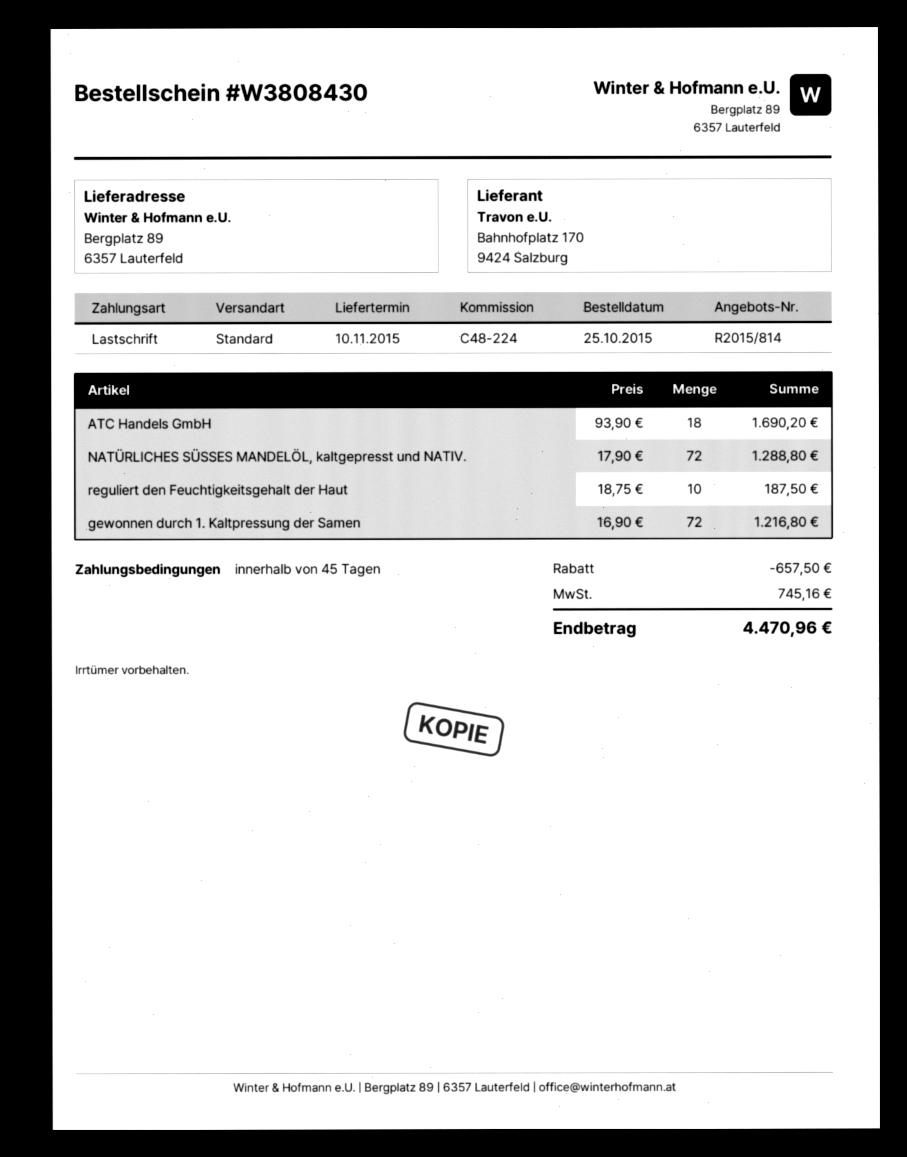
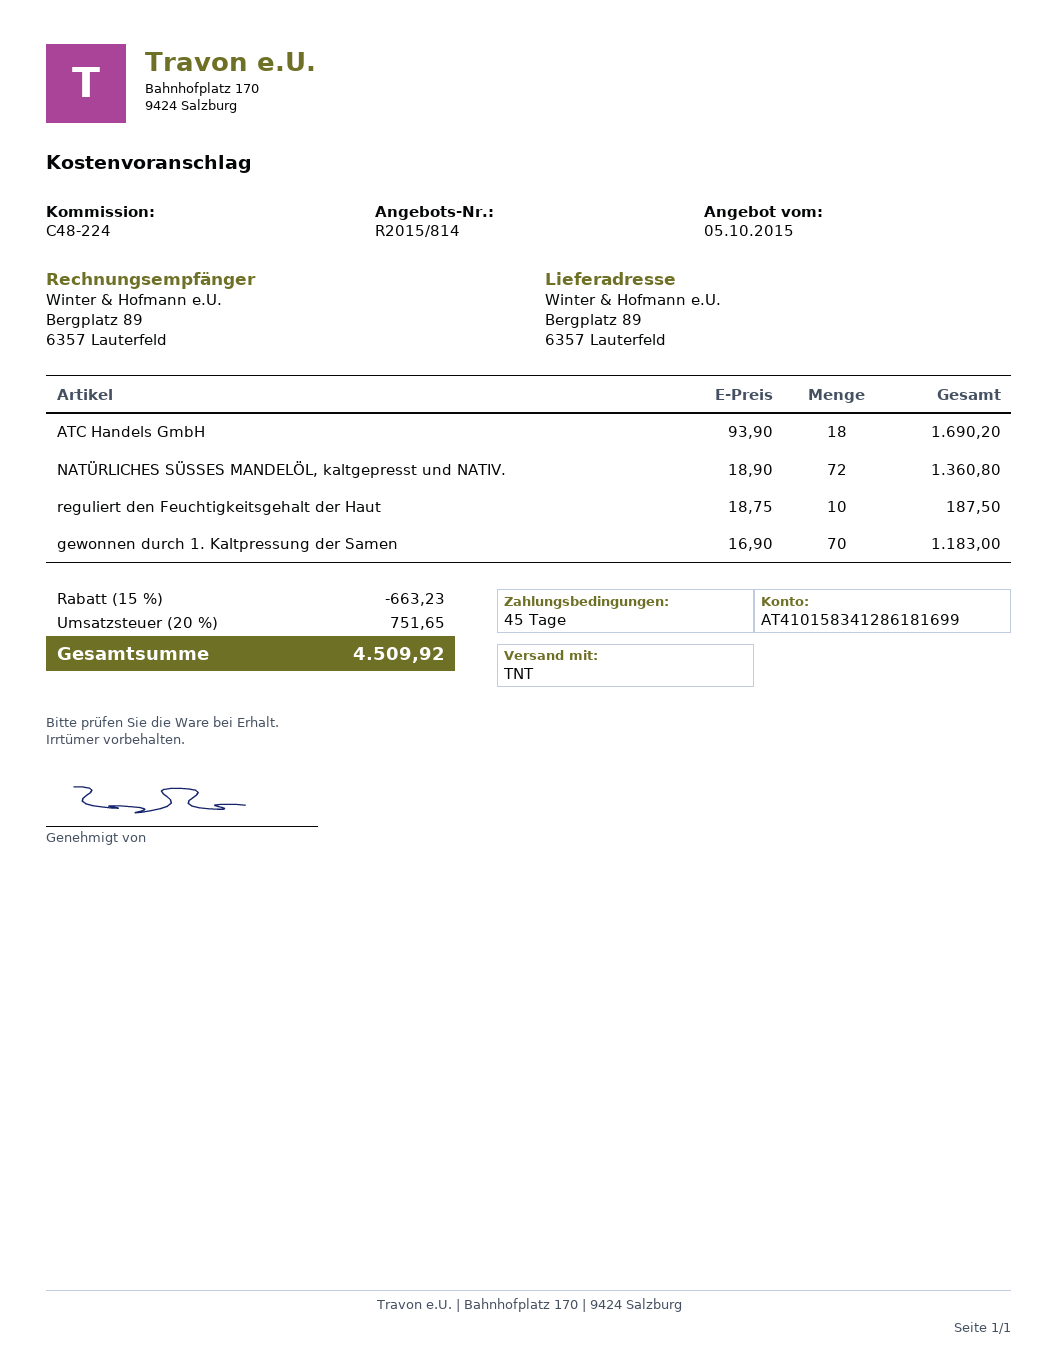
shipping method: standard -> TNT
NATÜRLICHES SÜSSES MANDELÖL, kaltgepresst und NATIV.: 72 x 17.90 = 1288.80 -> 72 x 18.90 = 1360.80
gewonnen durch 1. Kaltpressung der Samen: 72 x 16.90 = 1216.80 -> 70 x 16.90 = 1183.00
discount: 657.50 -> 663.23
tax: 745.16 -> 751.65
total: 4470.96 -> 4509.92

